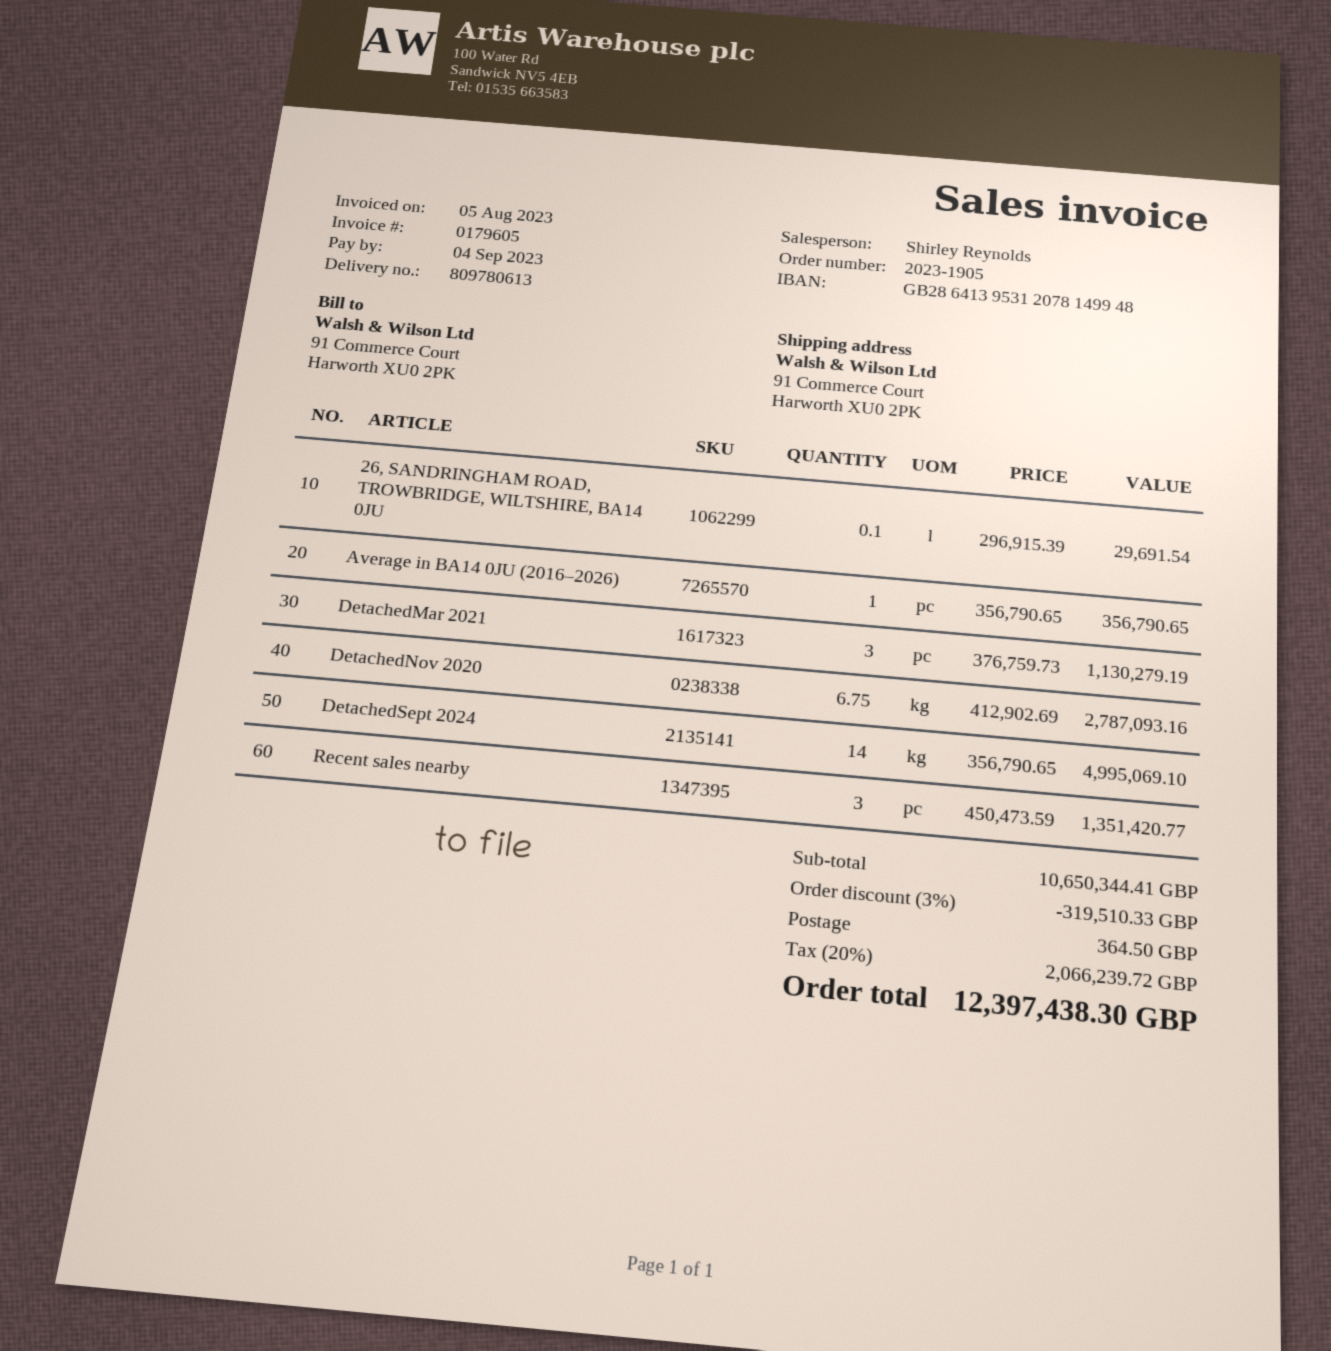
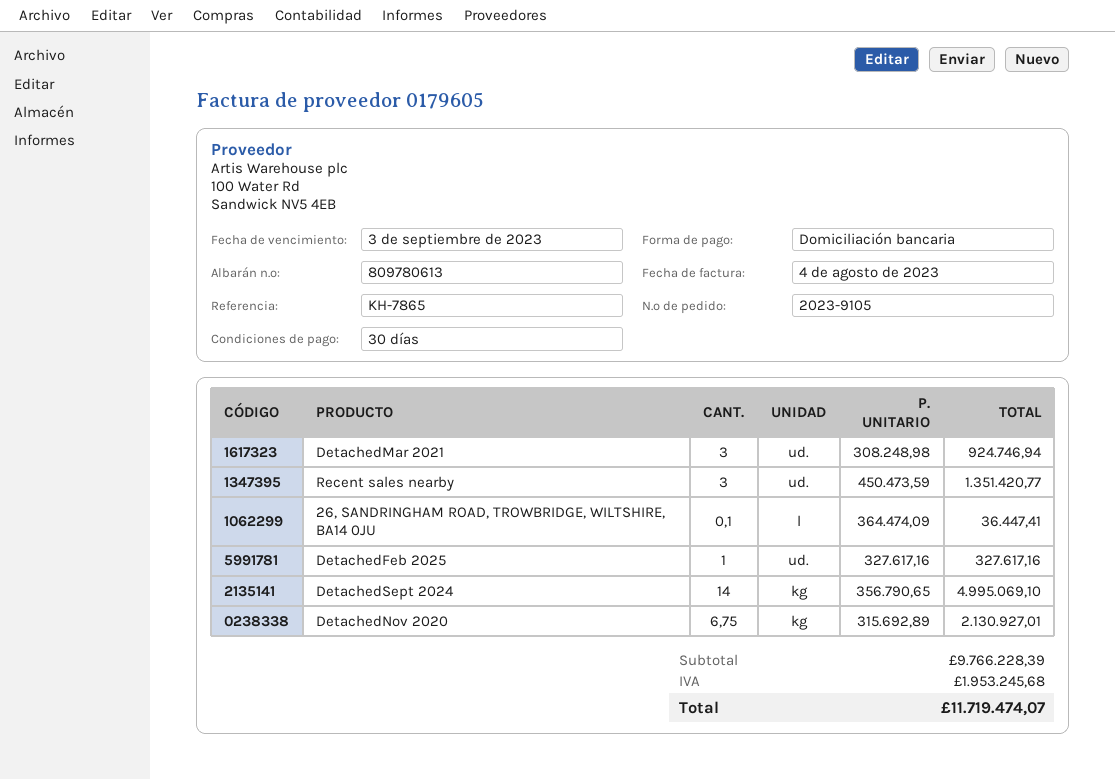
order number: 2023-1905 -> 2023-9105
invoice date: 2023-08-05 -> 2023-08-04
due date: 2023-09-04 -> 2023-09-03
26, SANDRINGHAM ROAD, TROWBRIDGE, WILTSHIRE, BA14 0JU: 0.1 x 296915.39 = 29691.54 -> 0.1 x 364474.09 = 36447.41
Average in BA14 0JU (2016–2026): 1 x 356790.65 = 356790.65 -> none
DetachedMar 2021: 3 x 376759.73 = 1130279.19 -> 3 x 308248.98 = 924746.94
DetachedNov 2020: 6.75 x 412902.69 = 2787093.16 -> 6.75 x 315692.89 = 2130927.01
DetachedFeb 2025: none -> 1 x 327617.16 = 327617.16
subtotal: 10650344.41 -> 9766228.39
discount: 3% = 319510.33 -> none
shipping: 364.50 -> none
tax: 2066239.72 -> 1953245.68
total: 12397438.30 -> 11719474.07

